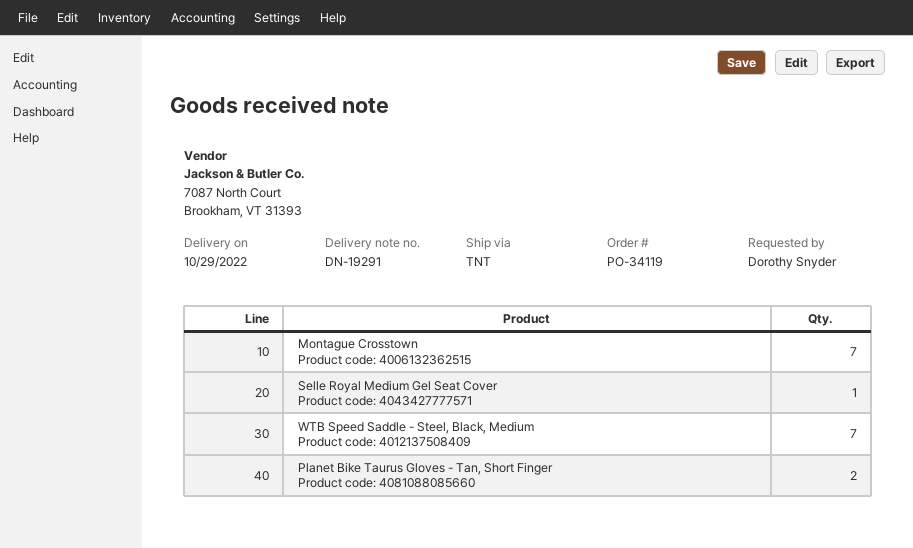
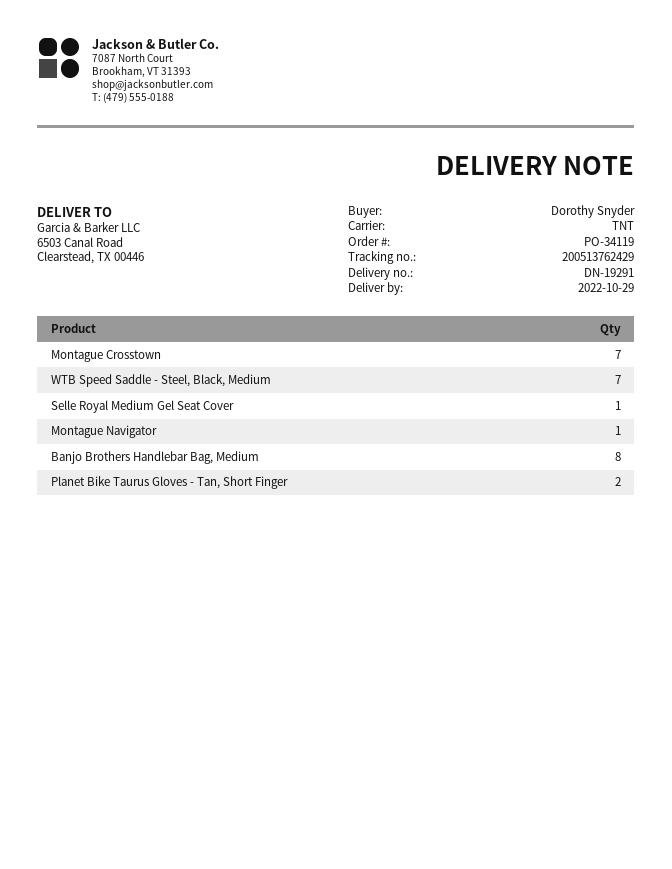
Montague Navigator: none -> 1
Banjo Brothers Handlebar Bag, Medium: none -> 8

